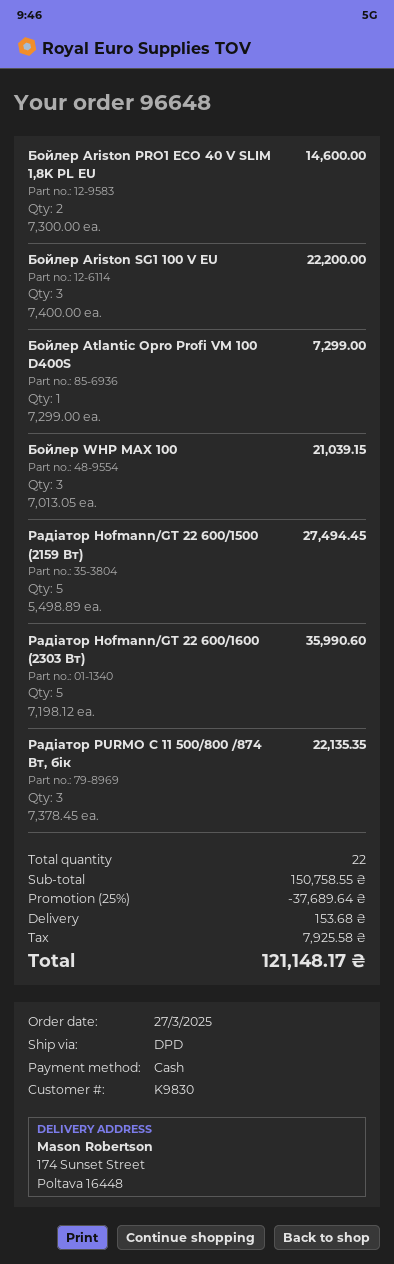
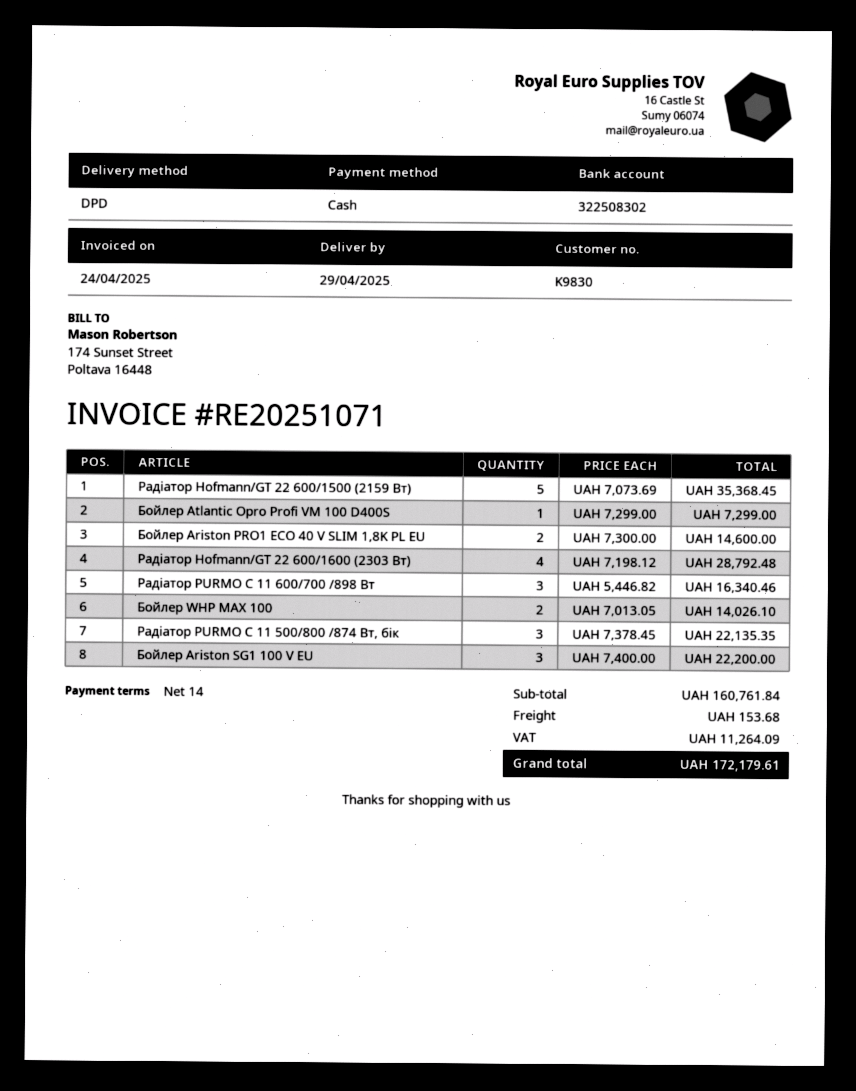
Бойлер WHP MAX 100: 3 x 7013.05 = 21039.15 -> 2 x 7013.05 = 14026.10
Радіатор Hofmann/GT 22 600/1500 (2159 Вт): 5 x 5498.89 = 27494.45 -> 5 x 7073.69 = 35368.45
Радіатор Hofmann/GT 22 600/1600 (2303 Вт): 5 x 7198.12 = 35990.60 -> 4 x 7198.12 = 28792.48
Радіатор PURMO C 11 600/700 /898 Вт: none -> 3 x 5446.82 = 16340.46
subtotal: 150758.55 -> 160761.84
discount: 25% = 37689.64 -> none
tax: 7925.58 -> 11264.09
total: 121148.17 -> 172179.61

